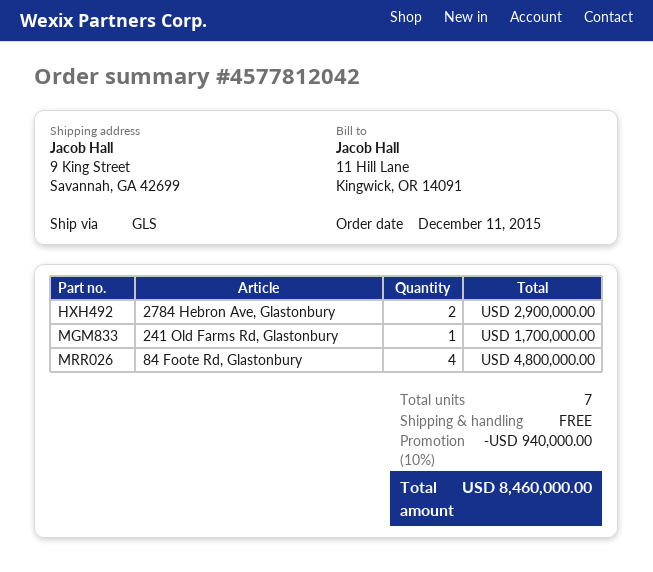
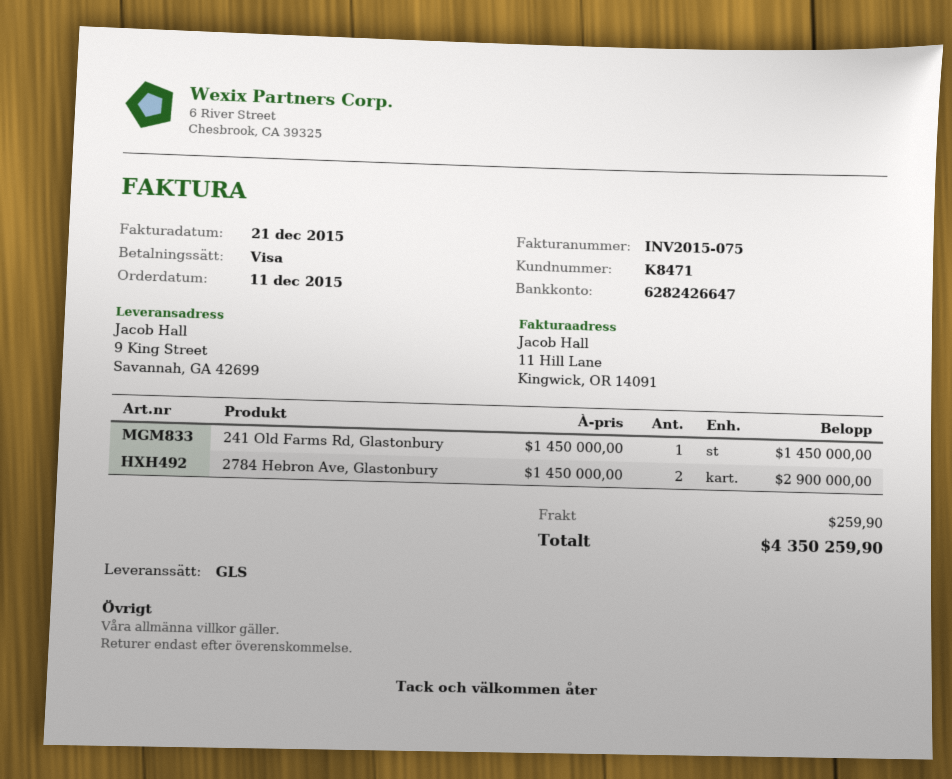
241 Old Farms Rd, Glastonbury: 1 for 1700000.00 -> 1 for 1450000.00
84 Foote Rd, Glastonbury: 4 for 4800000.00 -> none
discount: 10% = 940000.00 -> none
shipping: 0.00 -> 259.90
total: 8460000.00 -> 4350259.90

